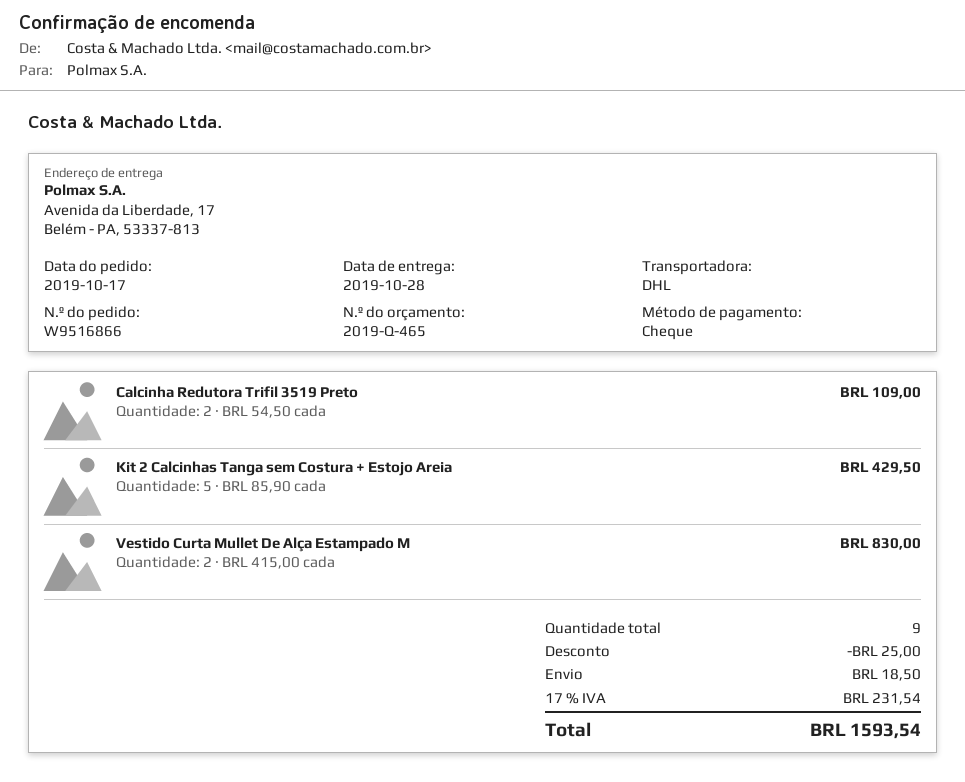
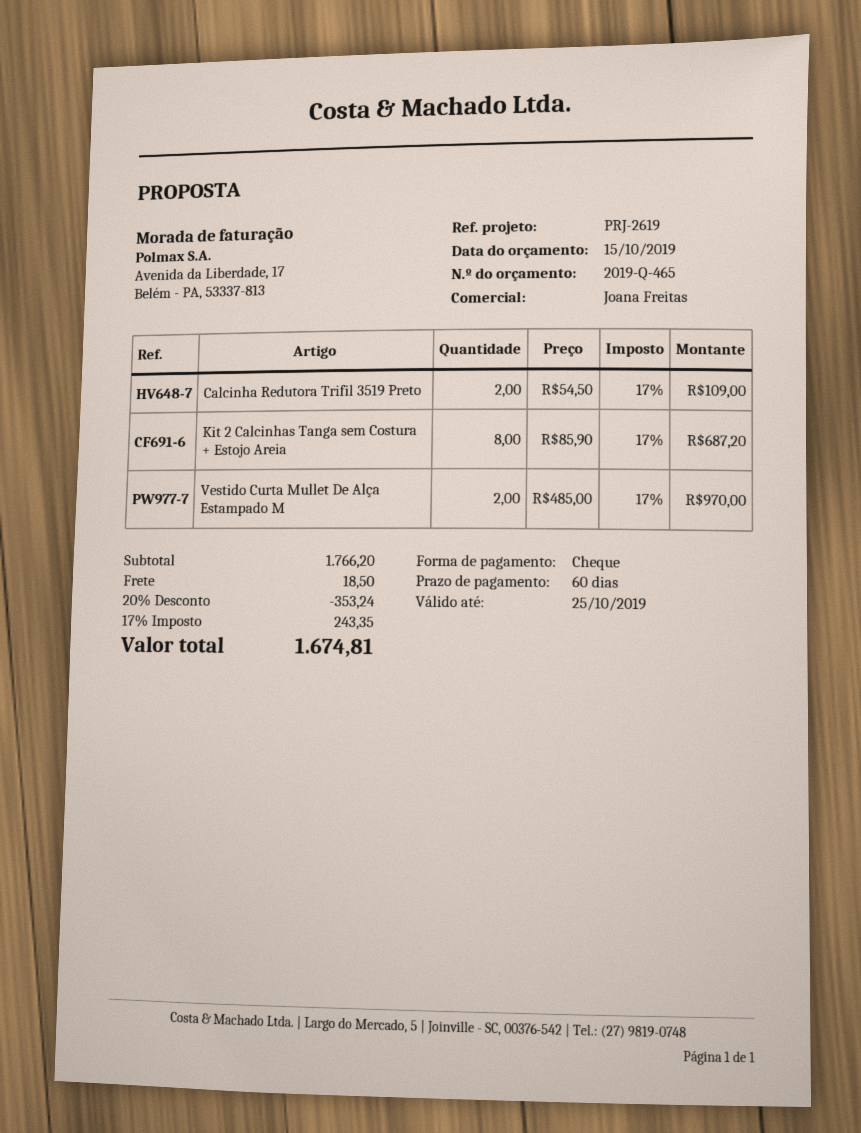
Kit 2 Calcinhas Tanga sem Costura + Estojo Areia: 5 x 85.90 = 429.50 -> 8 x 85.90 = 687.20
Vestido Curta Mullet De Alça Estampado M: 2 x 415.00 = 830.00 -> 2 x 485.00 = 970.00
discount: 25.00 -> 353.24
tax: 17% = 231.54 -> 17% = 243.35
total: 1593.54 -> 1674.81

